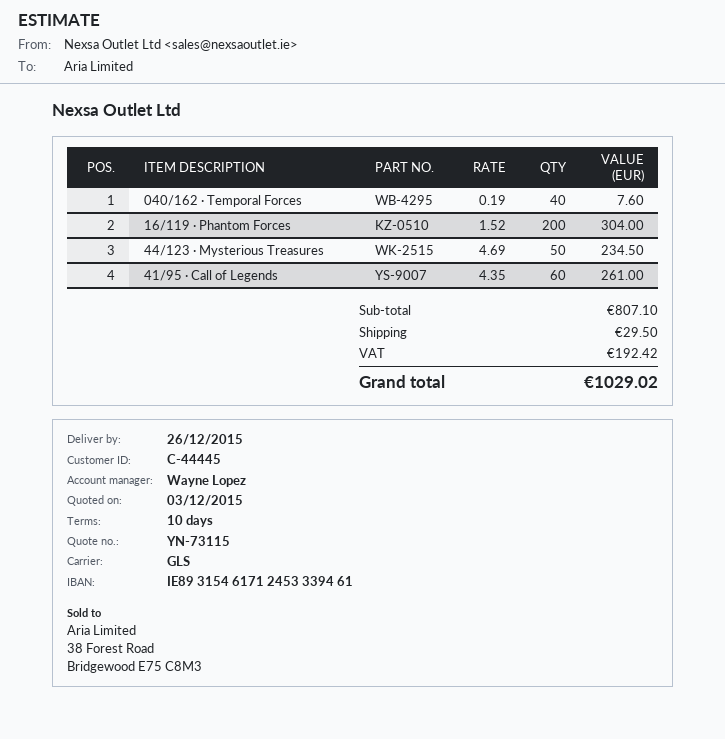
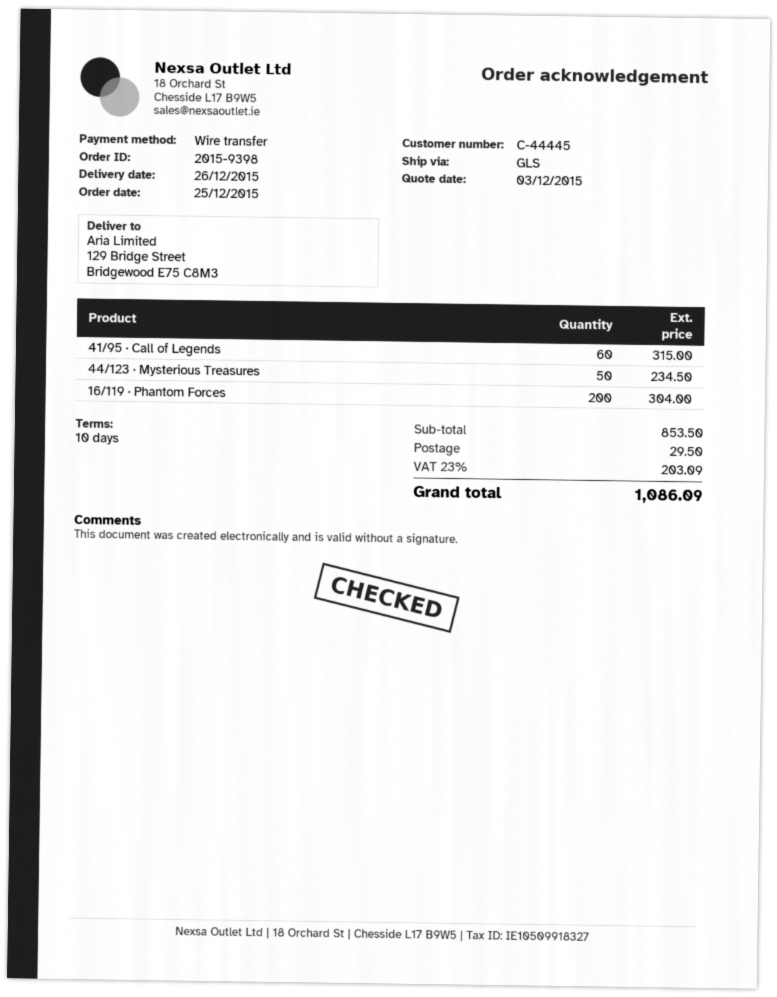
040/162 · Temporal Forces: 40 for 7.60 -> none
41/95 · Call of Legends: 60 for 261.00 -> 60 for 315.00
subtotal: 807.10 -> 853.50
tax: 192.42 -> 203.09
total: 1029.02 -> 1086.09

